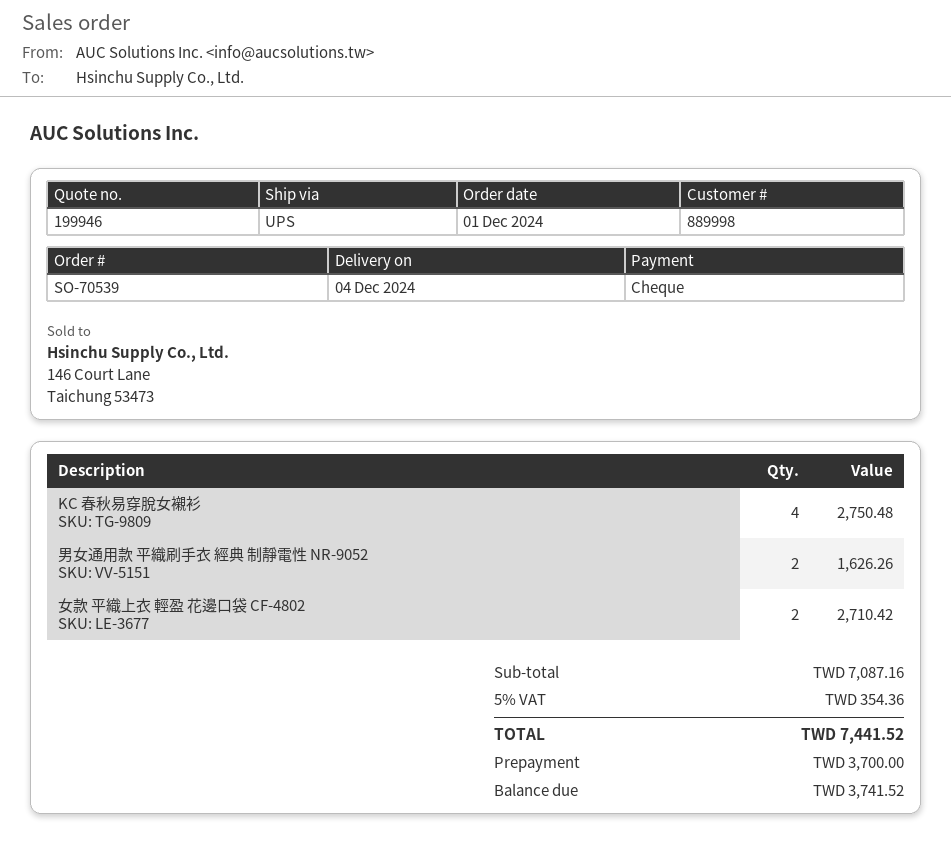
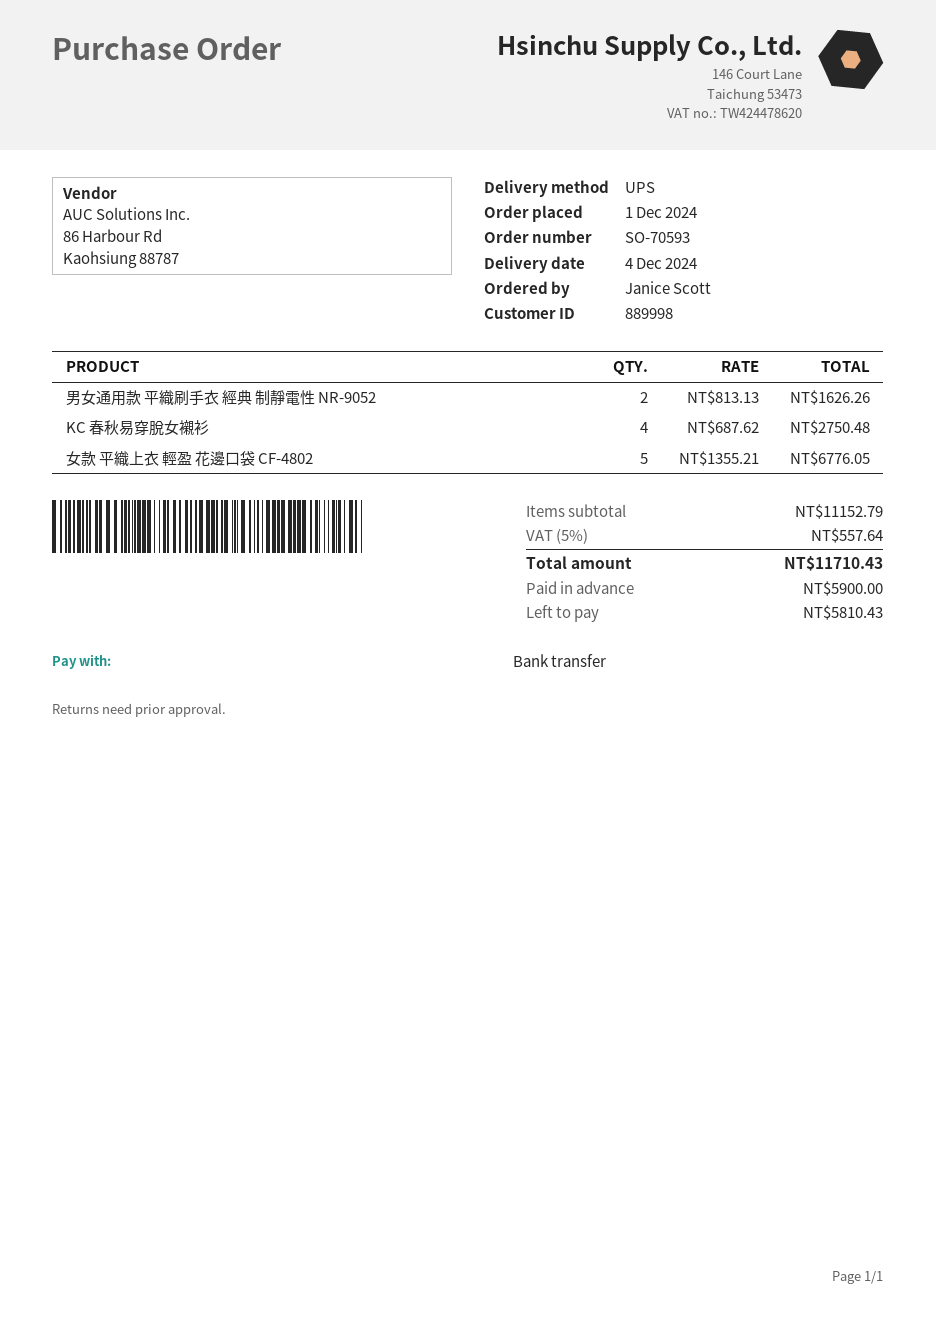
order number: SO-70539 -> SO-70593
payment method: cheque -> bank transfer
女款 平織上衣 輕盈 花邊口袋 CF-4802: 2 for 2710.42 -> 5 for 6776.05
subtotal: 7087.16 -> 11152.79
tax: 5% = 354.36 -> 5% = 557.64
total: 7441.52 -> 11710.43
deposit: 3700.00 -> 5900.00
balance: 3741.52 -> 5810.43

